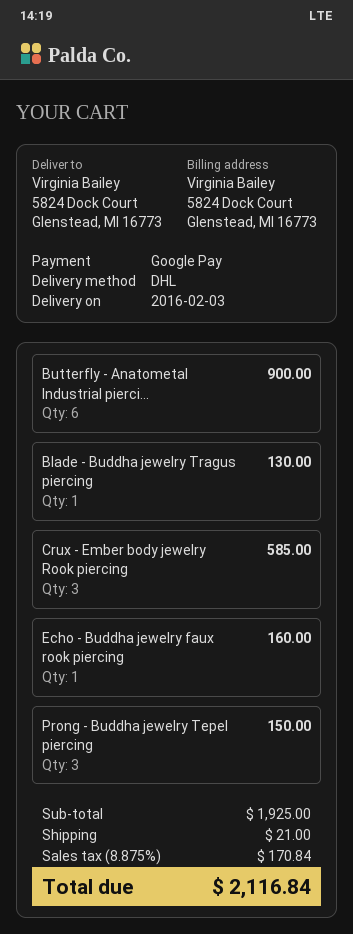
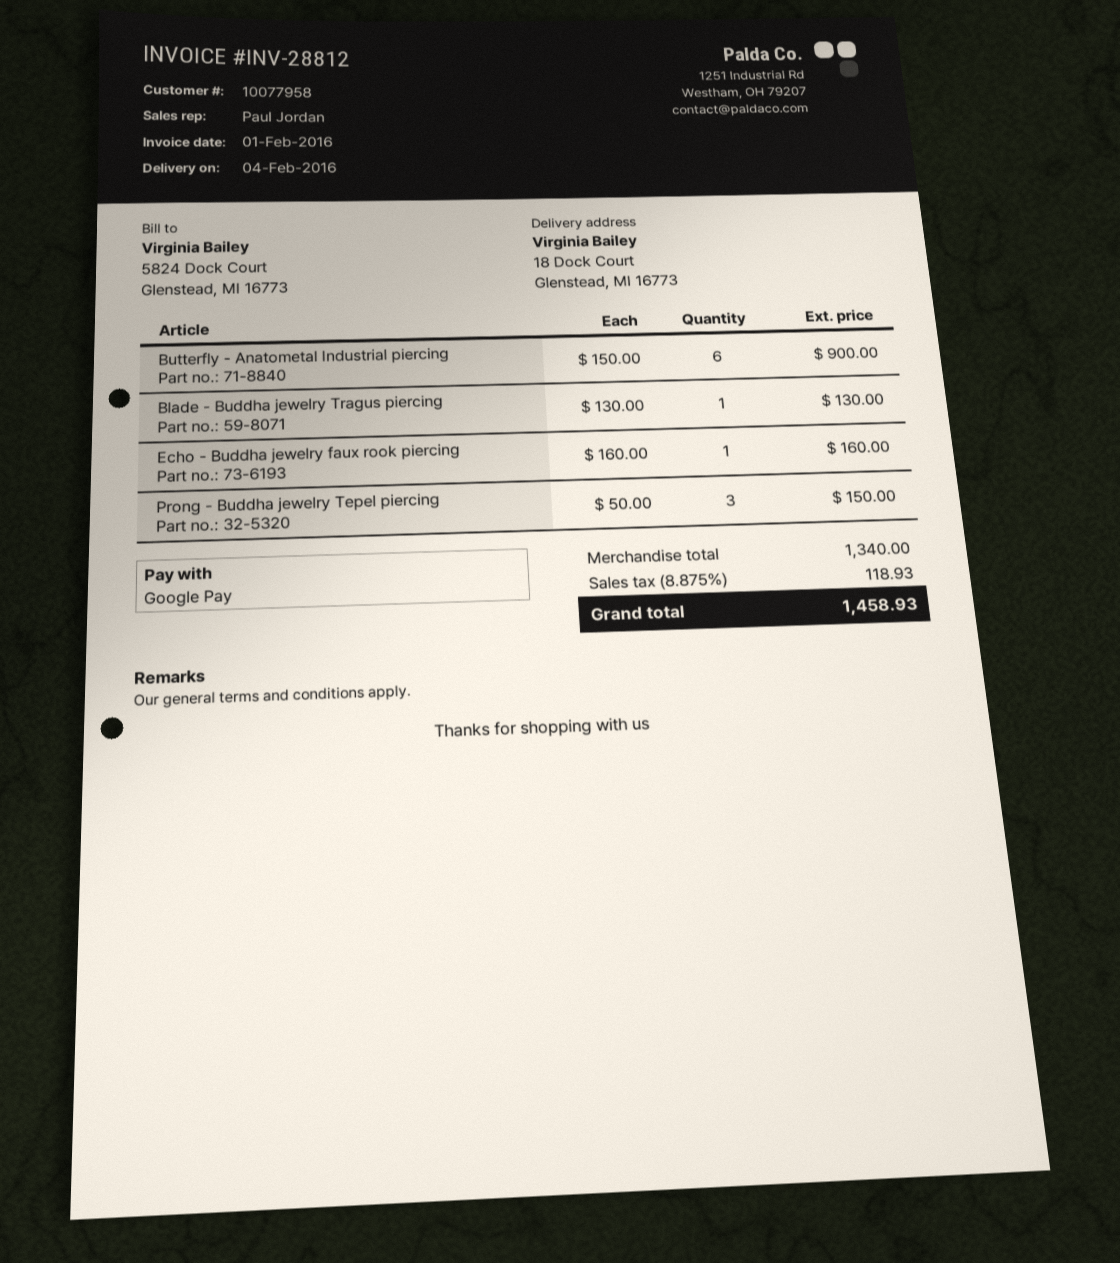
delivery date: 2016-02-03 -> 2016-02-04
ship to: 5824 Dock Court, Glenstead, MI 16773 -> 18 Dock Court, Glenstead, MI 16773
Crux - Ember body jewelry Rook piercing: 3 for 585.00 -> none
subtotal: 1925.00 -> 1340.00
shipping: 21.00 -> none
tax: 8.875% = 170.84 -> 8.875% = 118.93
total: 2116.84 -> 1458.93

